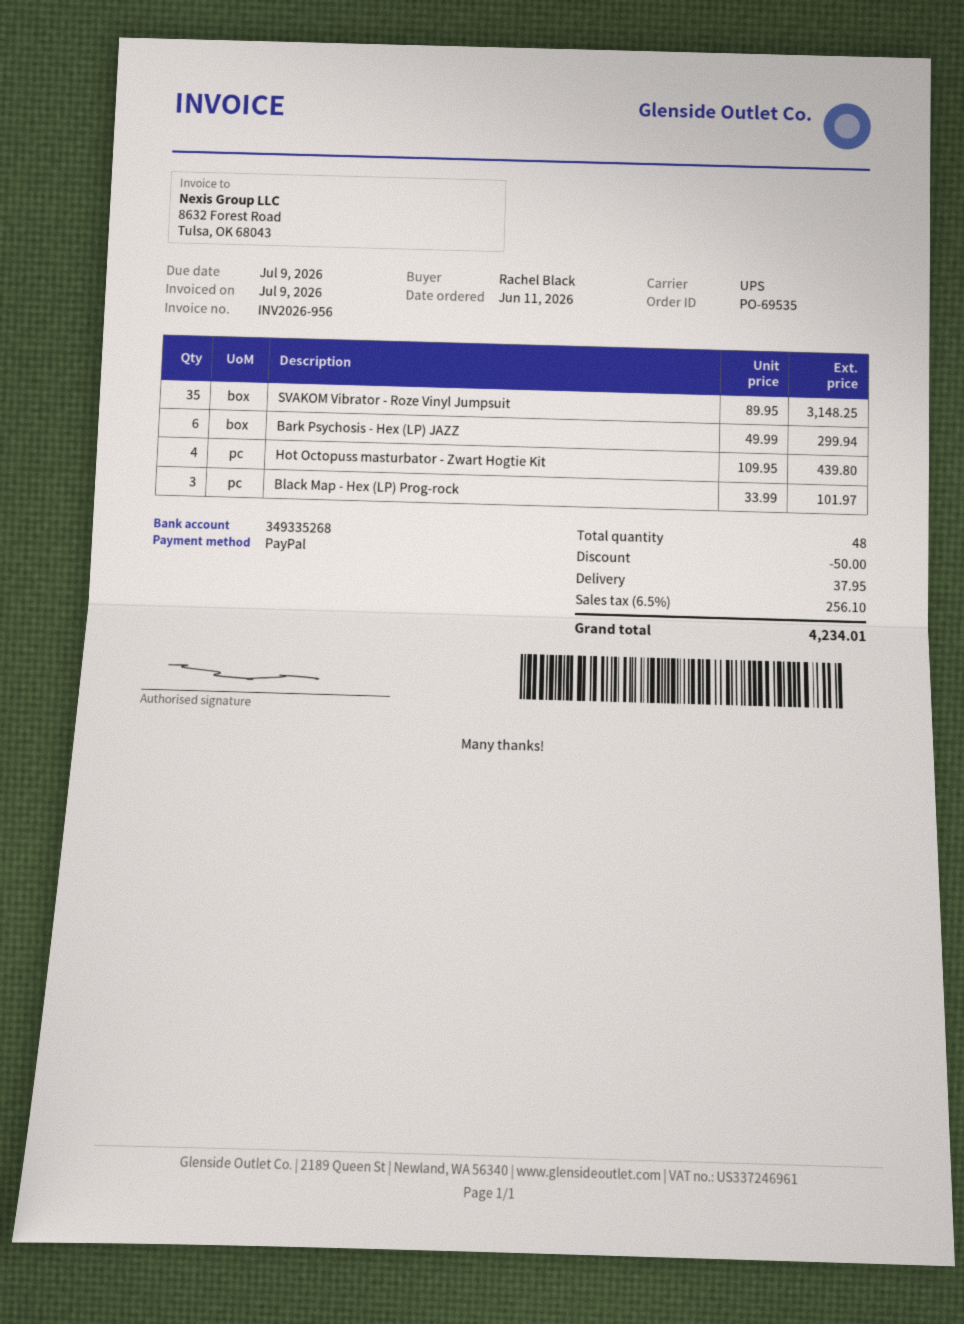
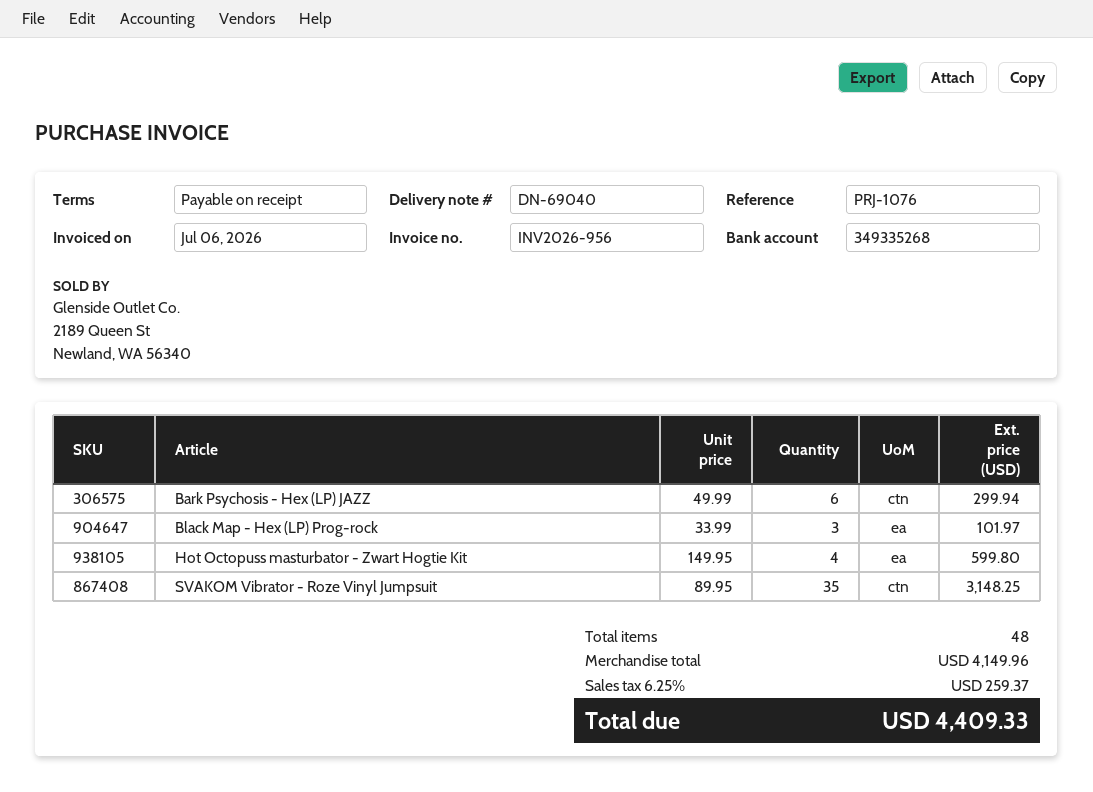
invoice date: 2026-07-09 -> 2026-07-06
Hot Octopuss masturbator - Zwart Hogtie Kit: 4 x 109.95 = 439.80 -> 4 x 149.95 = 599.80
discount: 50.00 -> none
shipping: 37.95 -> none
tax: 6.5% = 256.10 -> 6.25% = 259.37
total: 4234.01 -> 4409.33

